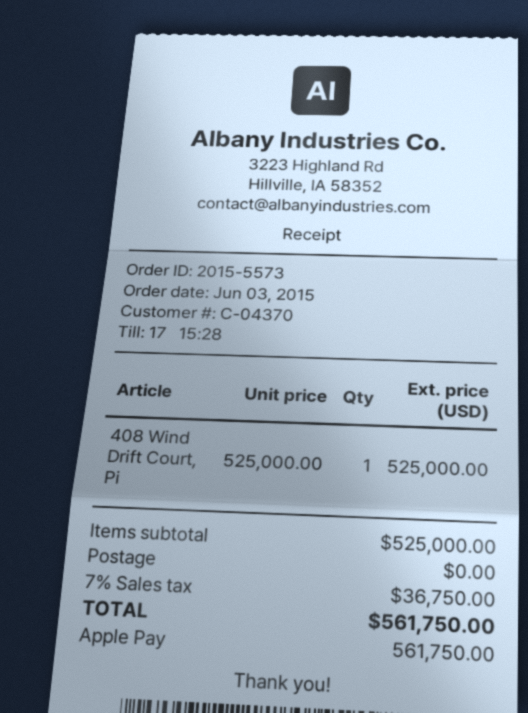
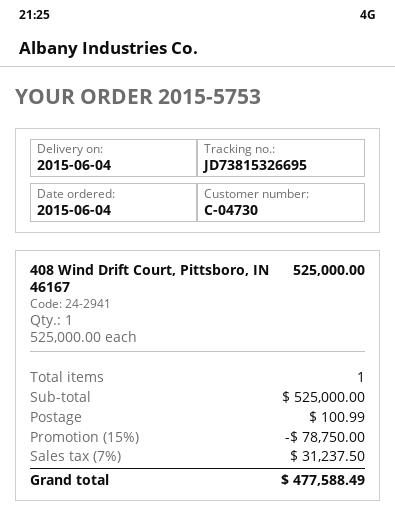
order number: 2015-5573 -> 2015-5753
order date: 2015-06-03 -> 2015-06-04
customer number: C-04370 -> C-04730
discount: none -> 15% = 78750.00
shipping: 0.00 -> 100.99
tax: 7% = 36750.00 -> 7% = 31237.50
total: 561750.00 -> 477588.49

